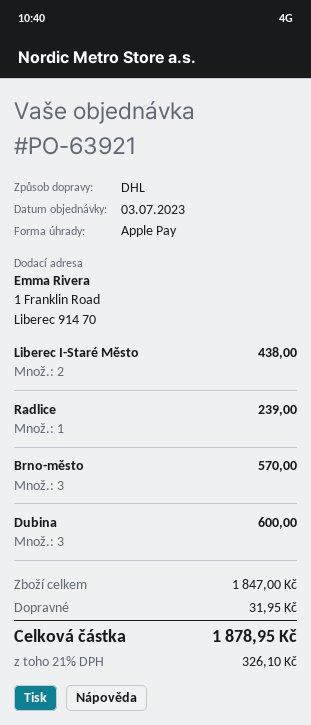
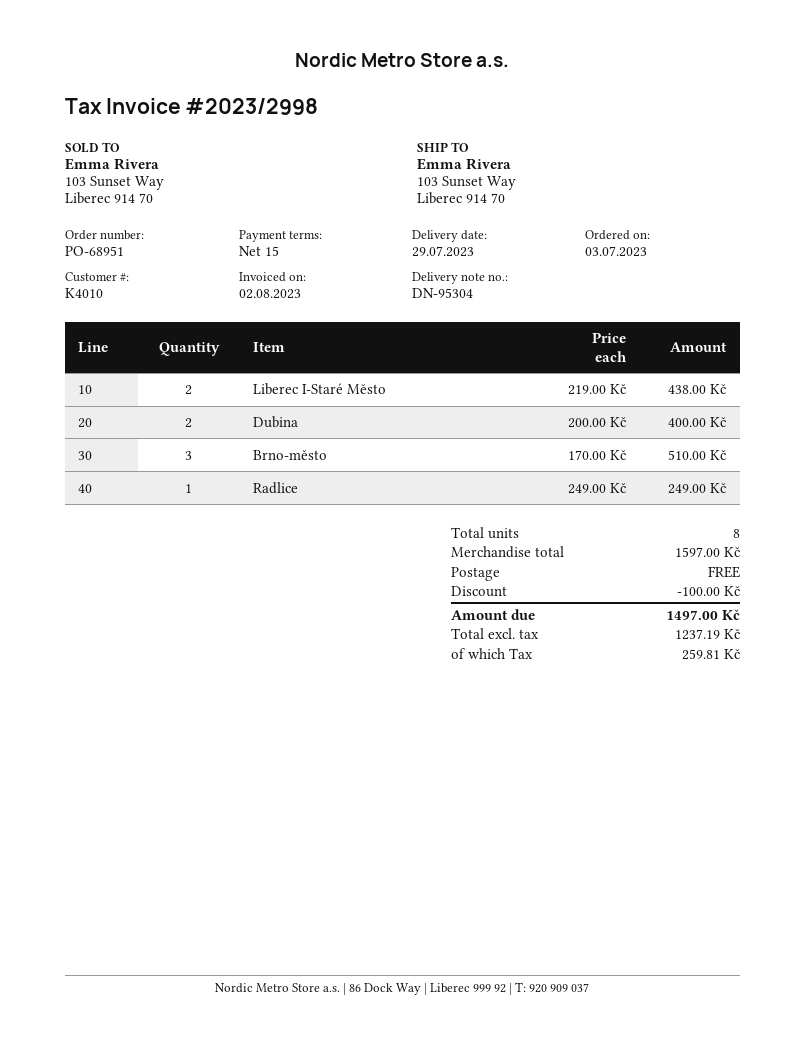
order number: PO-63921 -> PO-68951
ship to: 1 Franklin Road, Liberec 914 70 -> 103 Sunset Way, Liberec 914 70
Radlice: 1 for 239.00 -> 1 for 249.00
Brno-město: 3 for 570.00 -> 3 for 510.00
Dubina: 3 for 600.00 -> 2 for 400.00
subtotal: 1847.00 -> 1597.00
discount: none -> 100.00
shipping: 31.95 -> 0.00
tax: 326.10 -> 259.81
total: 1878.95 -> 1497.00

